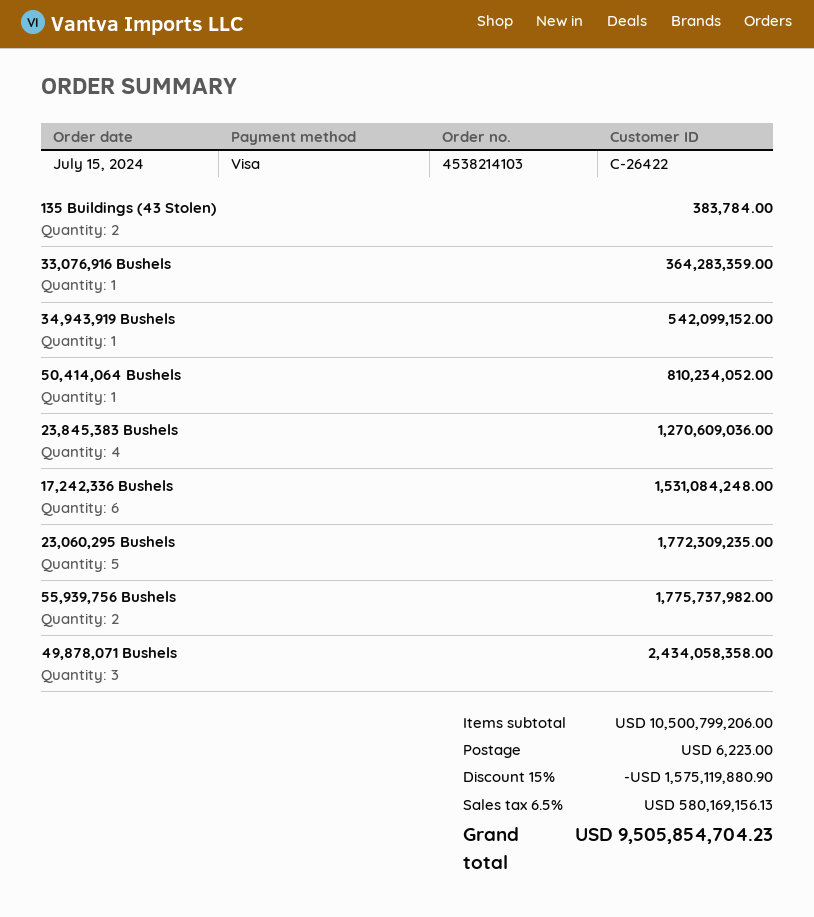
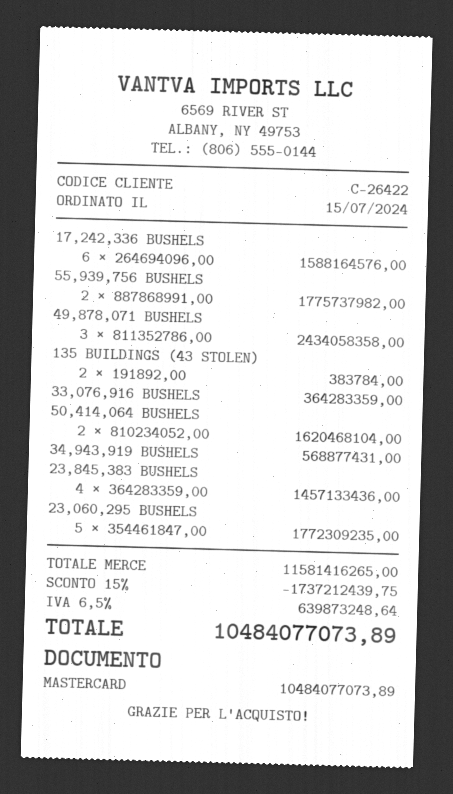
payment method: Visa -> Mastercard
34,943,919 Bushels: 1 for 542099152.00 -> 1 for 568877431.00
50,414,064 Bushels: 1 for 810234052.00 -> 2 for 1620468104.00
23,845,383 Bushels: 4 for 1270609036.00 -> 4 for 1457133436.00
17,242,336 Bushels: 6 for 1531084248.00 -> 6 for 1588164576.00
subtotal: 10500799206.00 -> 11581416265.00
discount: 15% = 1575119880.90 -> 15% = 1737212439.75
shipping: 6223.00 -> none
tax: 6.5% = 580169156.13 -> 6.5% = 639873248.64
total: 9505854704.23 -> 10484077073.89

